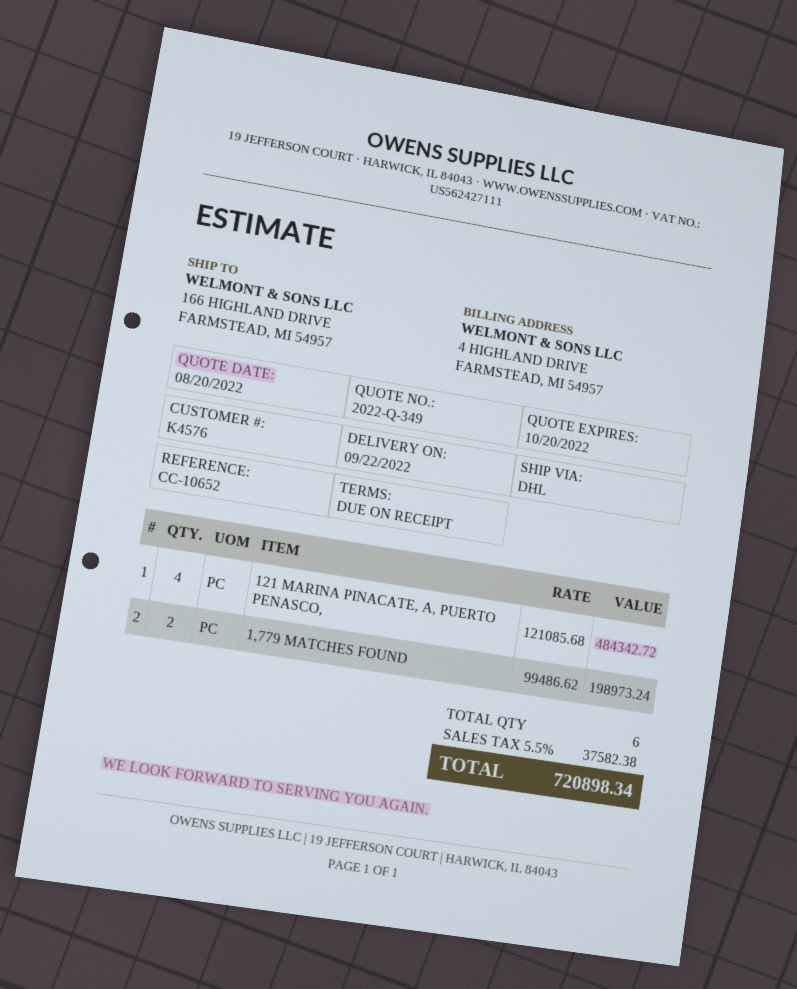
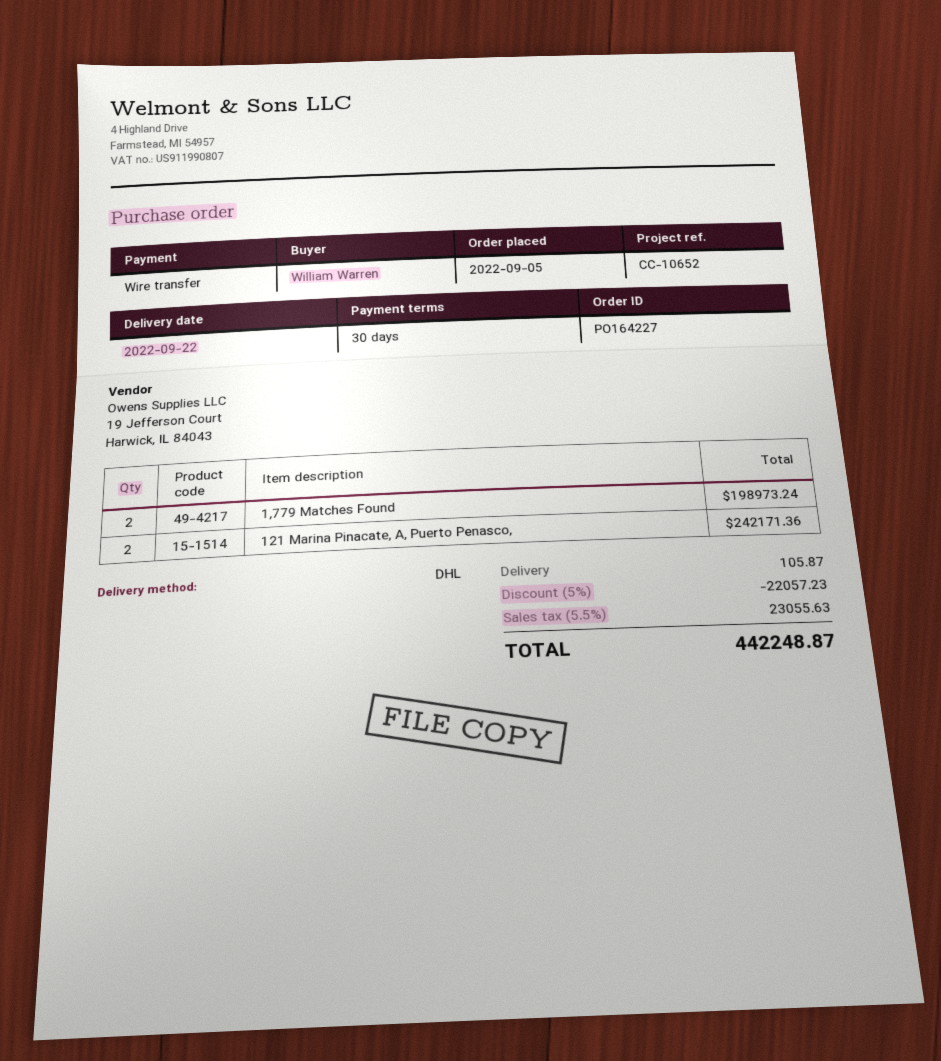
payment terms: on receipt -> 30 days
121 MARINA PINACATE, A, PUERTO PENASCO,: 4 for 484342.72 -> 2 for 242171.36
discount: none -> 5% = 22057.23
shipping: none -> 105.87
tax: 5.5% = 37582.38 -> 5.5% = 23055.63
total: 720898.34 -> 442248.87

